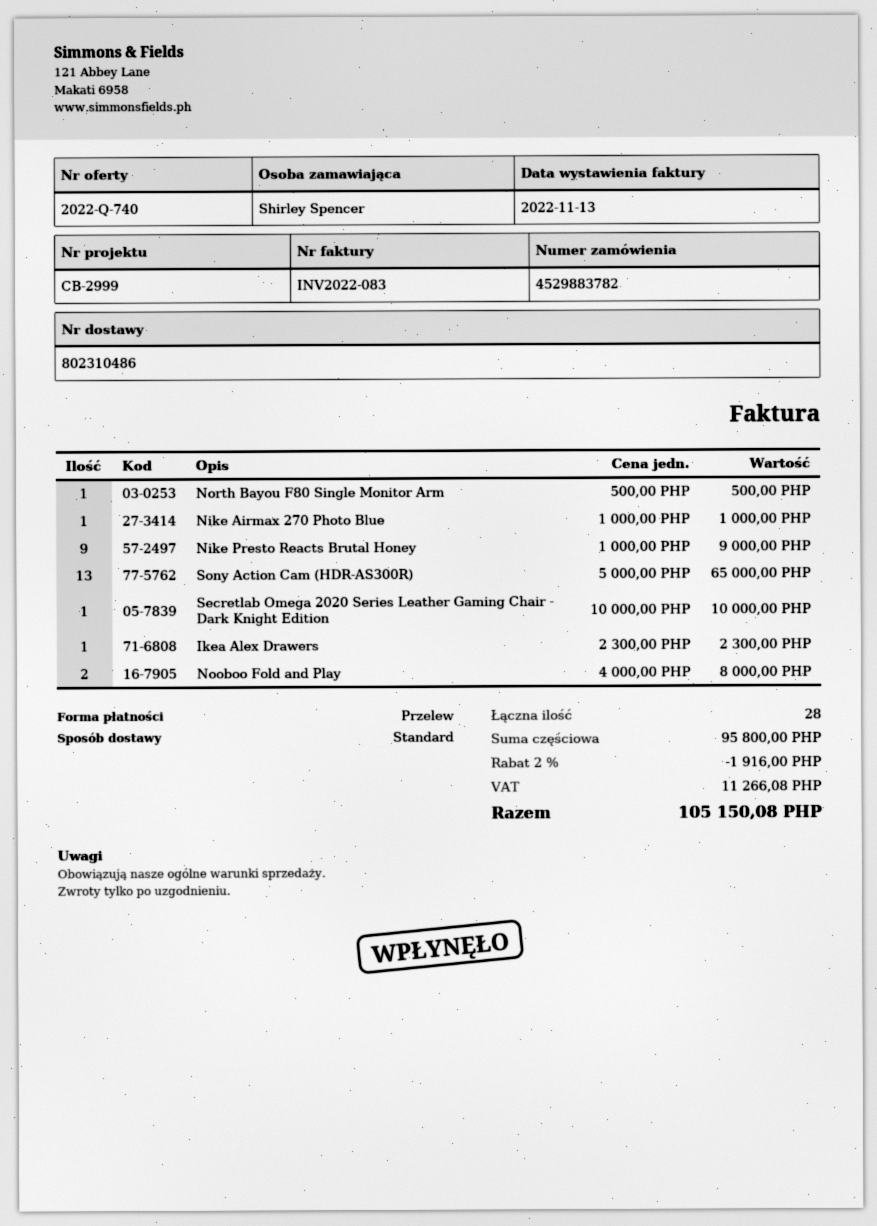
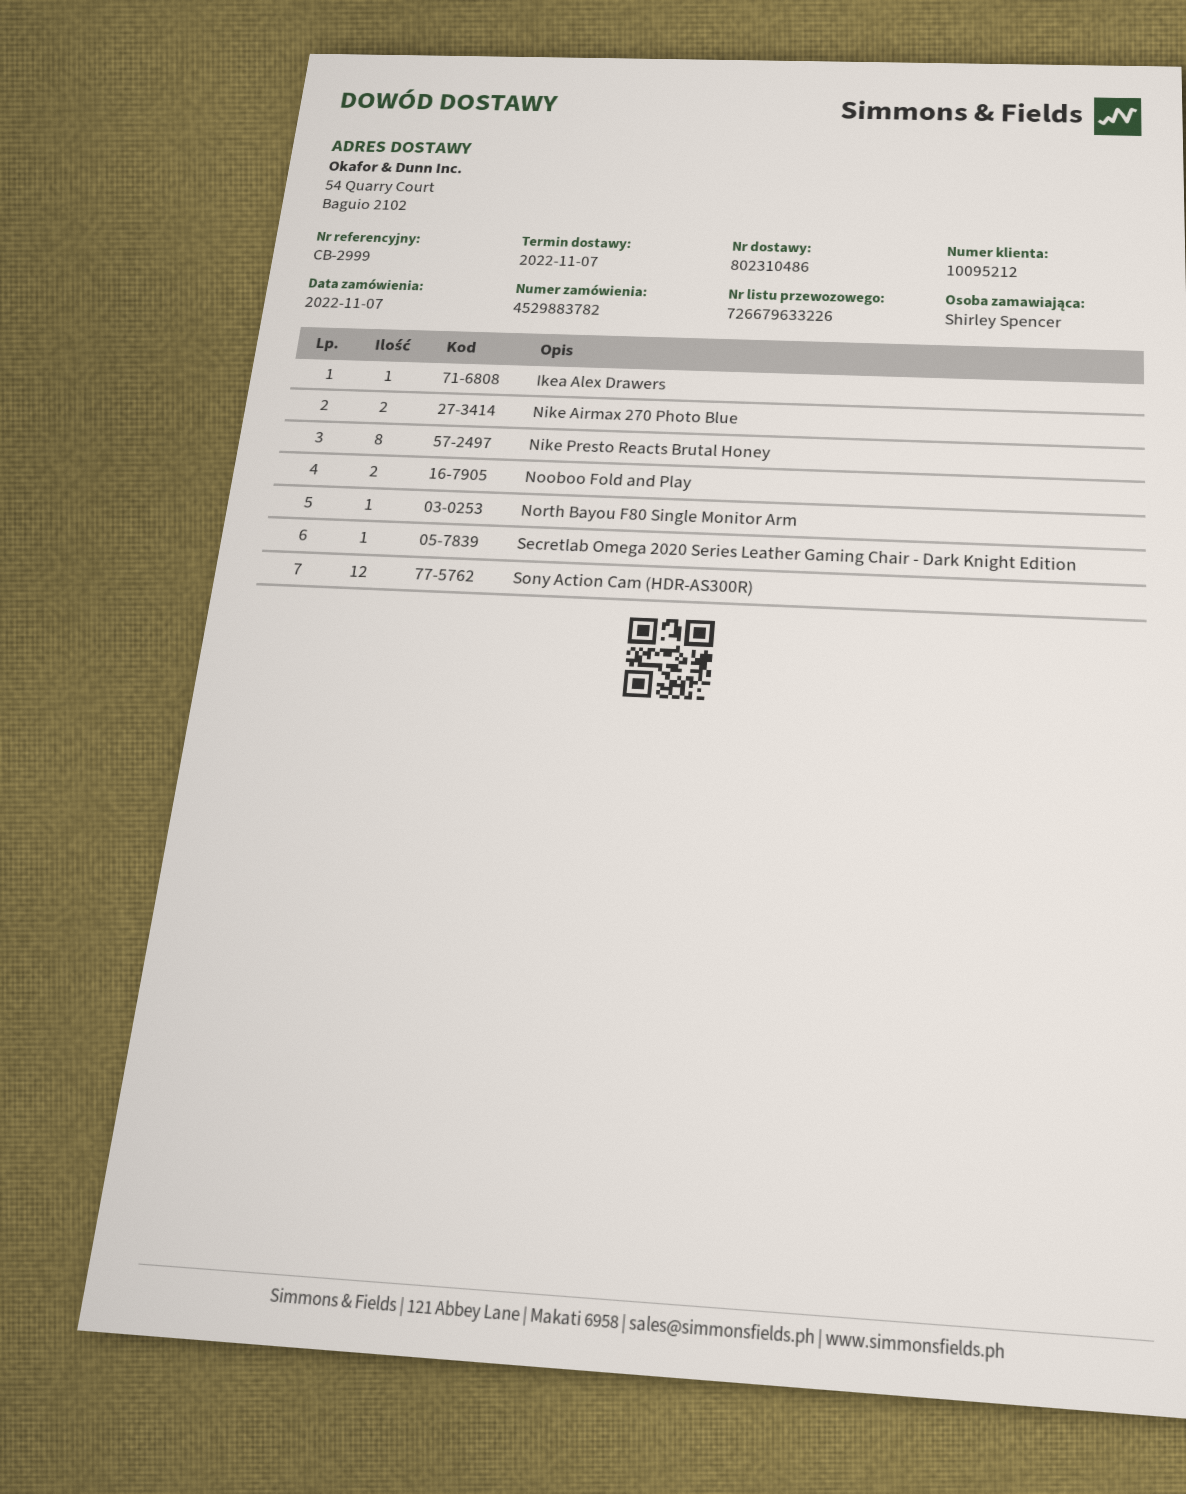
Nike Airmax 270 Photo Blue: 1 -> 2
Nike Presto Reacts Brutal Honey: 9 -> 8
Sony Action Cam (HDR-AS300R): 13 -> 12

